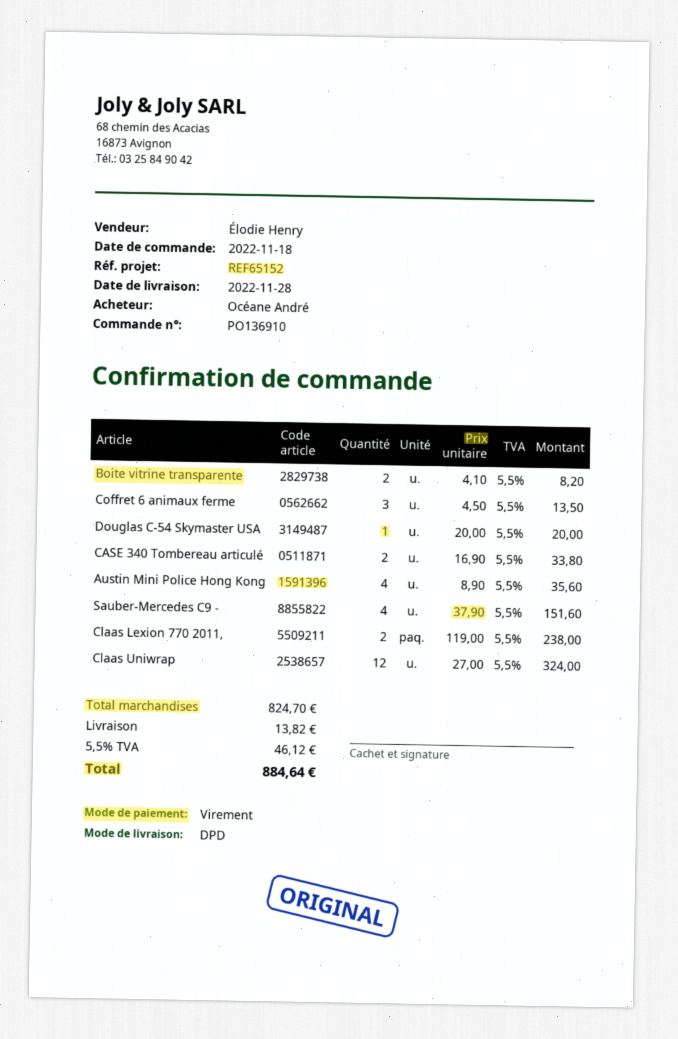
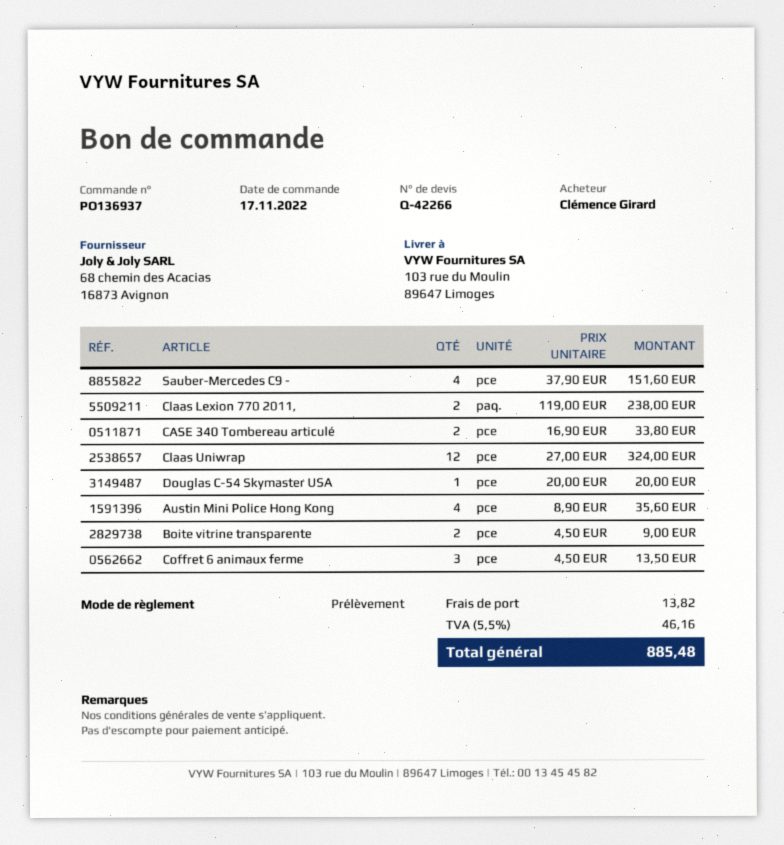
order number: PO136910 -> PO136937
order date: 2022-11-18 -> 2022-11-17
ordered by: Océane André -> Clémence Girard
payment method: bank transfer -> direct debit
Boite vitrine transparente: 2 x 4.10 = 8.20 -> 2 x 4.50 = 9.00
tax: 5.5% = 46.12 -> 5.5% = 46.16
total: 884.64 -> 885.48

